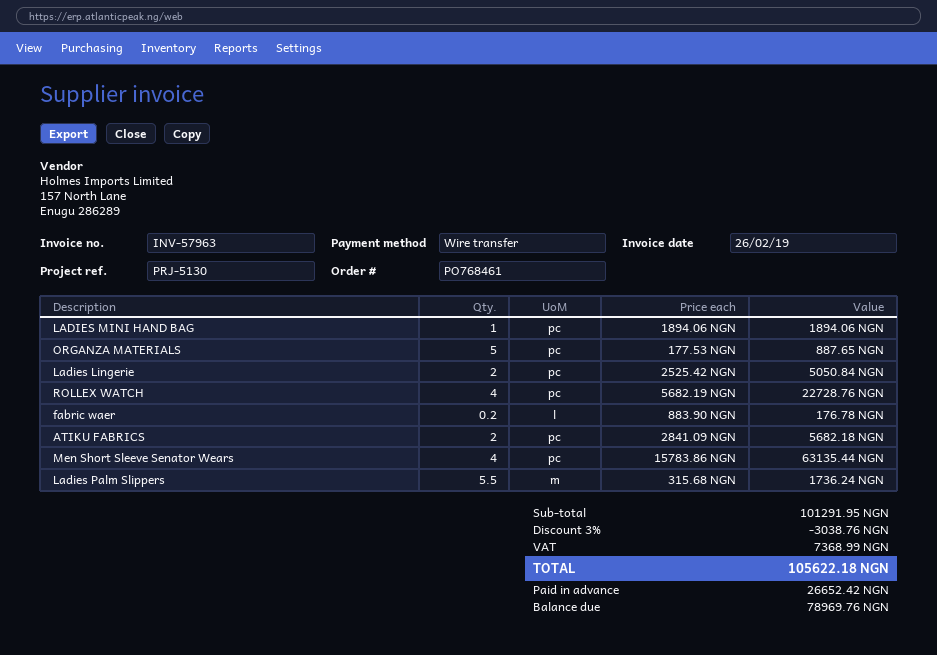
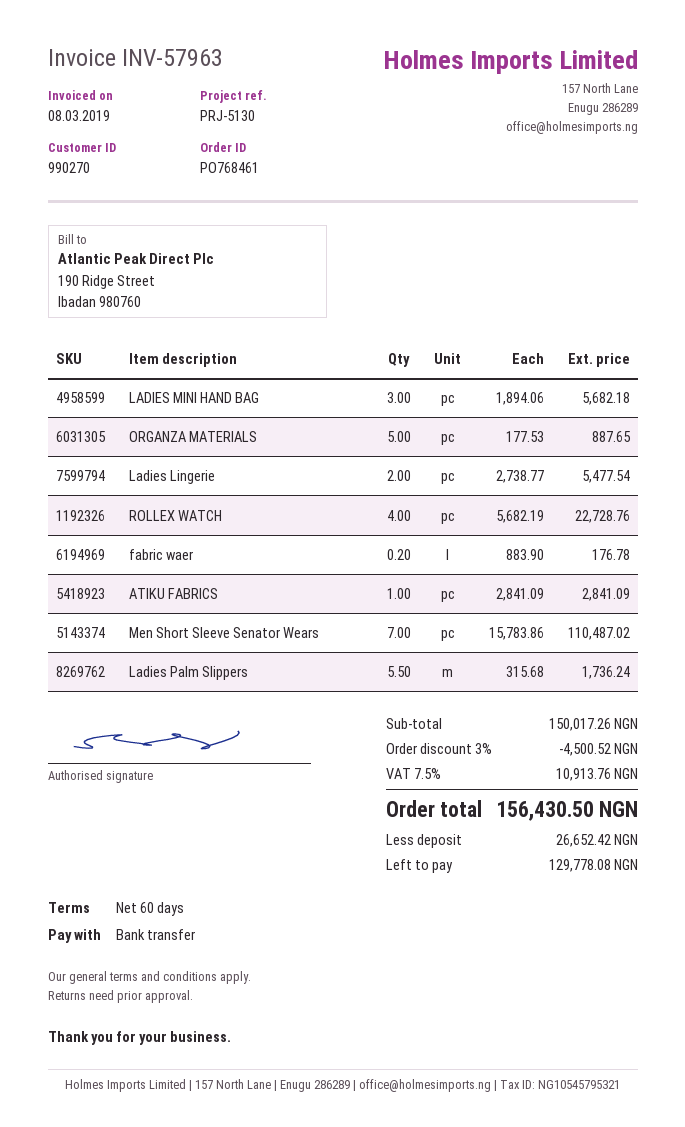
invoice date: 2019-02-26 -> 2019-03-08
LADIES MINI HAND BAG: 1 x 1894.06 = 1894.06 -> 3 x 1894.06 = 5682.18
Ladies Lingerie: 2 x 2525.42 = 5050.84 -> 2 x 2738.77 = 5477.54
ATIKU FABRICS: 2 x 2841.09 = 5682.18 -> 1 x 2841.09 = 2841.09
Men Short Sleeve Senator Wears: 4 x 15783.86 = 63135.44 -> 7 x 15783.86 = 110487.02
subtotal: 101291.95 -> 150017.26
discount: 3% = 3038.76 -> 3% = 4500.52
tax: 7368.99 -> 10913.76
total: 105622.18 -> 156430.50
balance: 78969.76 -> 129778.08

